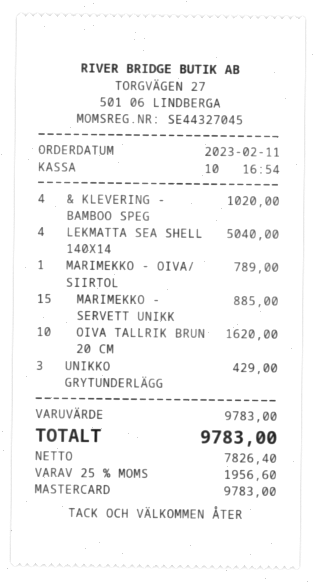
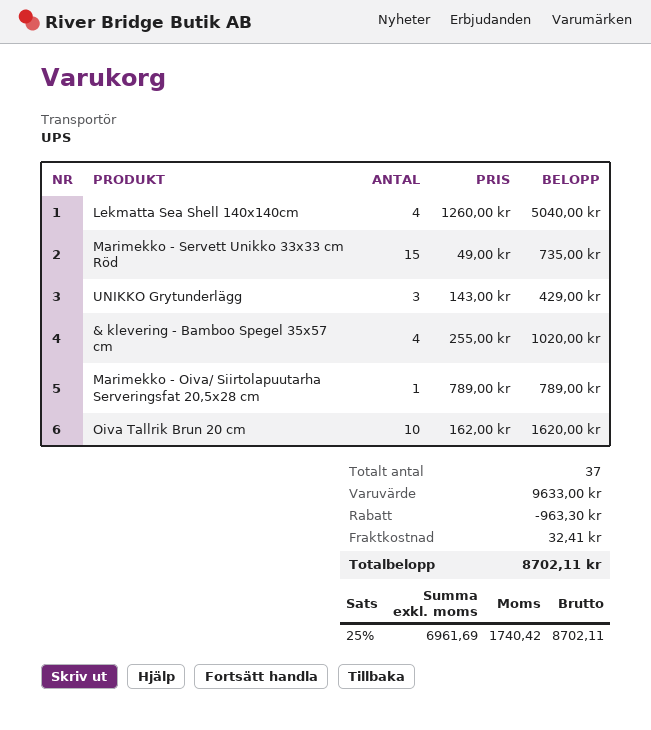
MARIMEKKO - SERVETT UNIKK: 15 for 885.00 -> 15 for 735.00
subtotal: 9783.00 -> 9633.00
discount: none -> 963.30
shipping: none -> 32.41
net: 7826.40 -> 6961.69
tax: 25% = 1956.60 -> 25% = 1740.42
total: 9783.00 -> 8702.11

